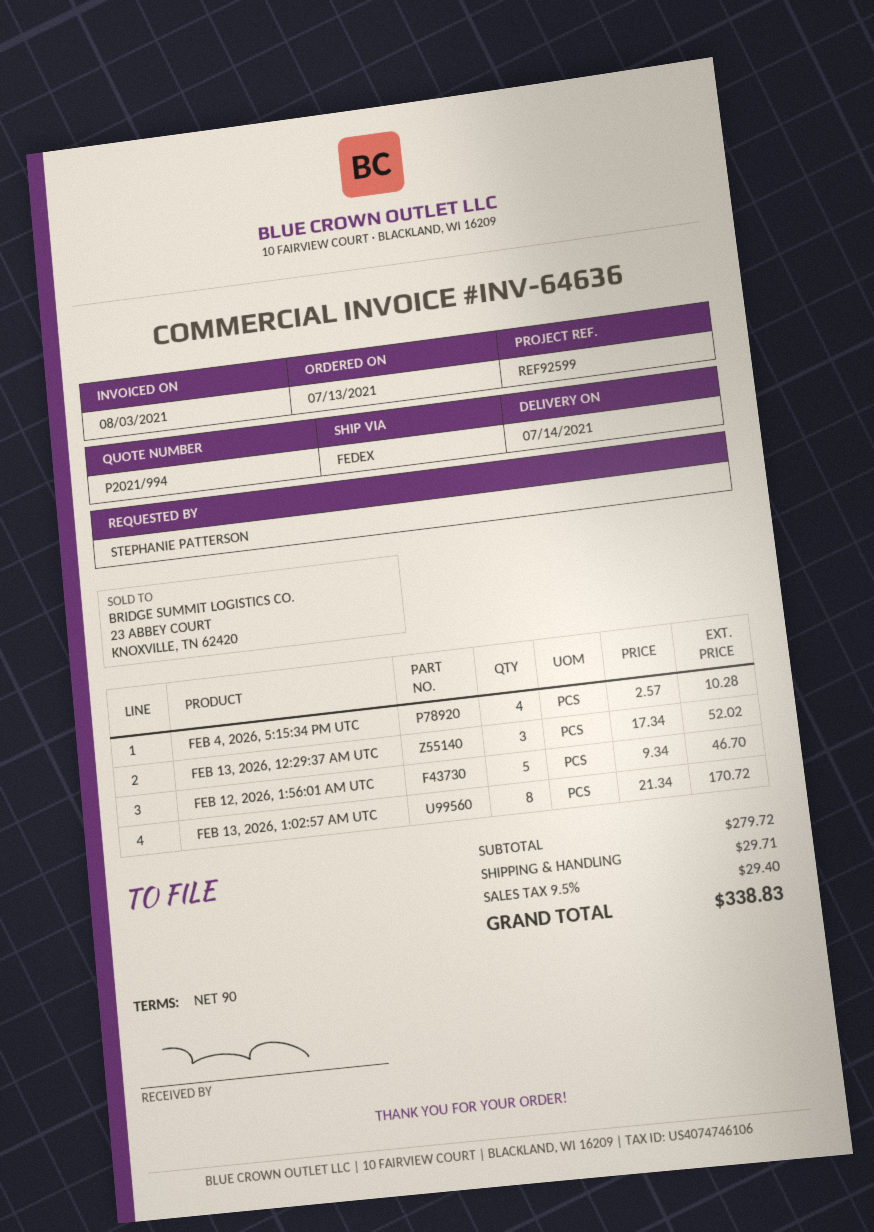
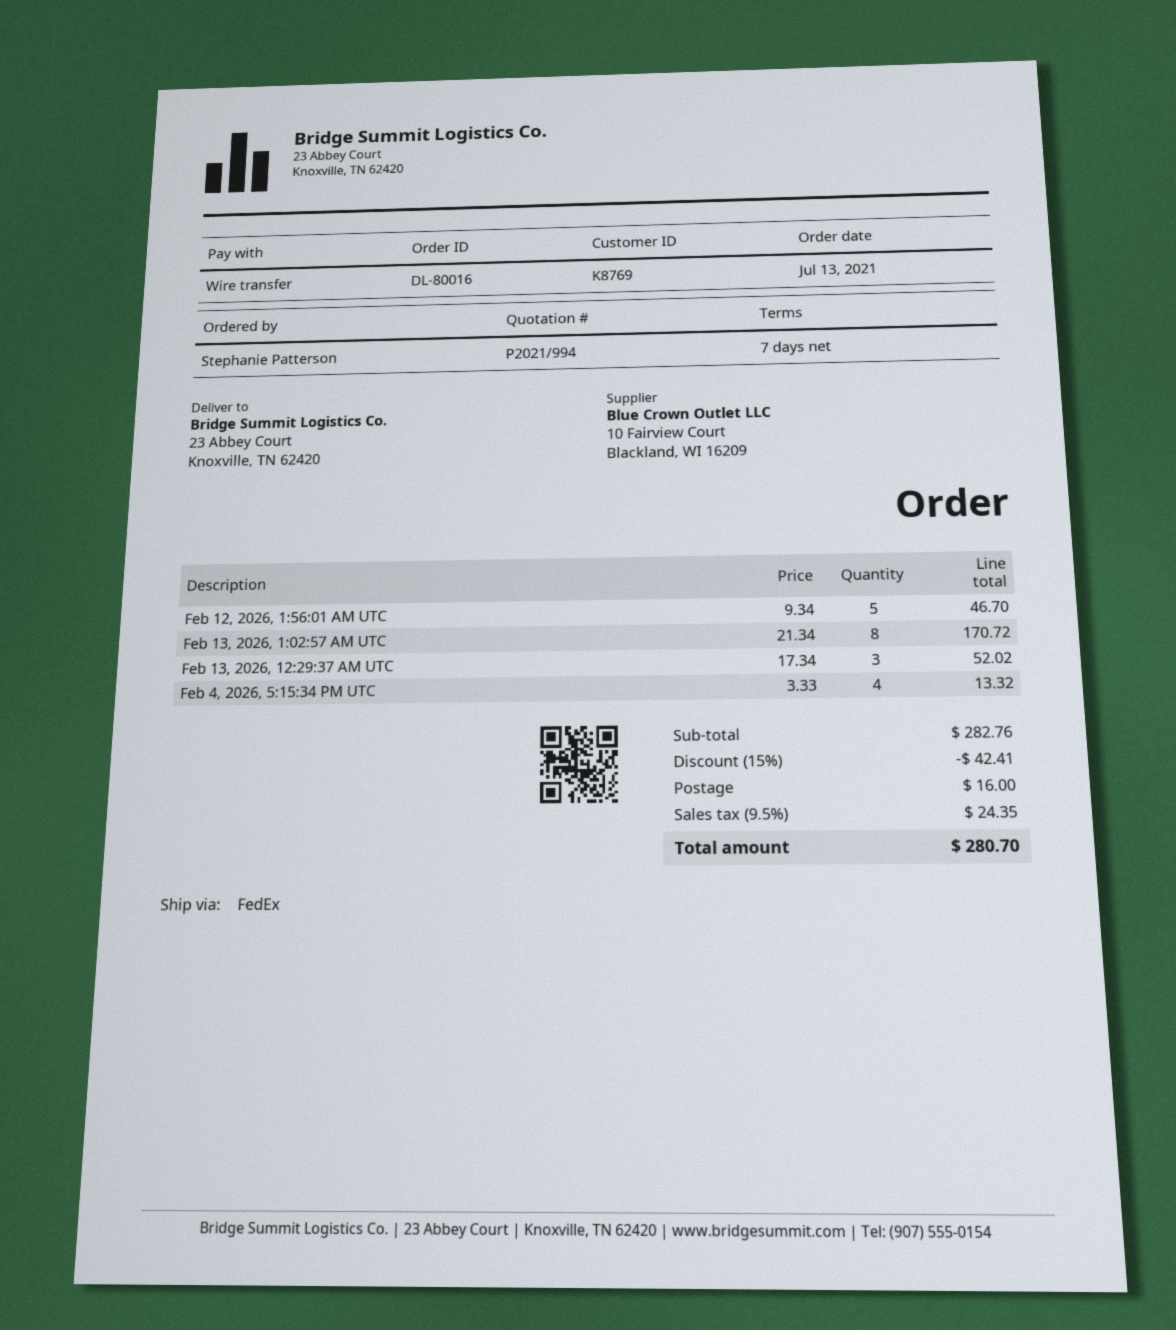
payment terms: 90 days -> 7 days
FEB 4, 2026, 5:15:34 PM UTC: 4 x 2.57 = 10.28 -> 4 x 3.33 = 13.32
subtotal: 279.72 -> 282.76
discount: none -> 15% = 42.41
shipping: 29.71 -> 16.00
tax: 9.5% = 29.40 -> 9.5% = 24.35
total: 338.83 -> 280.70

